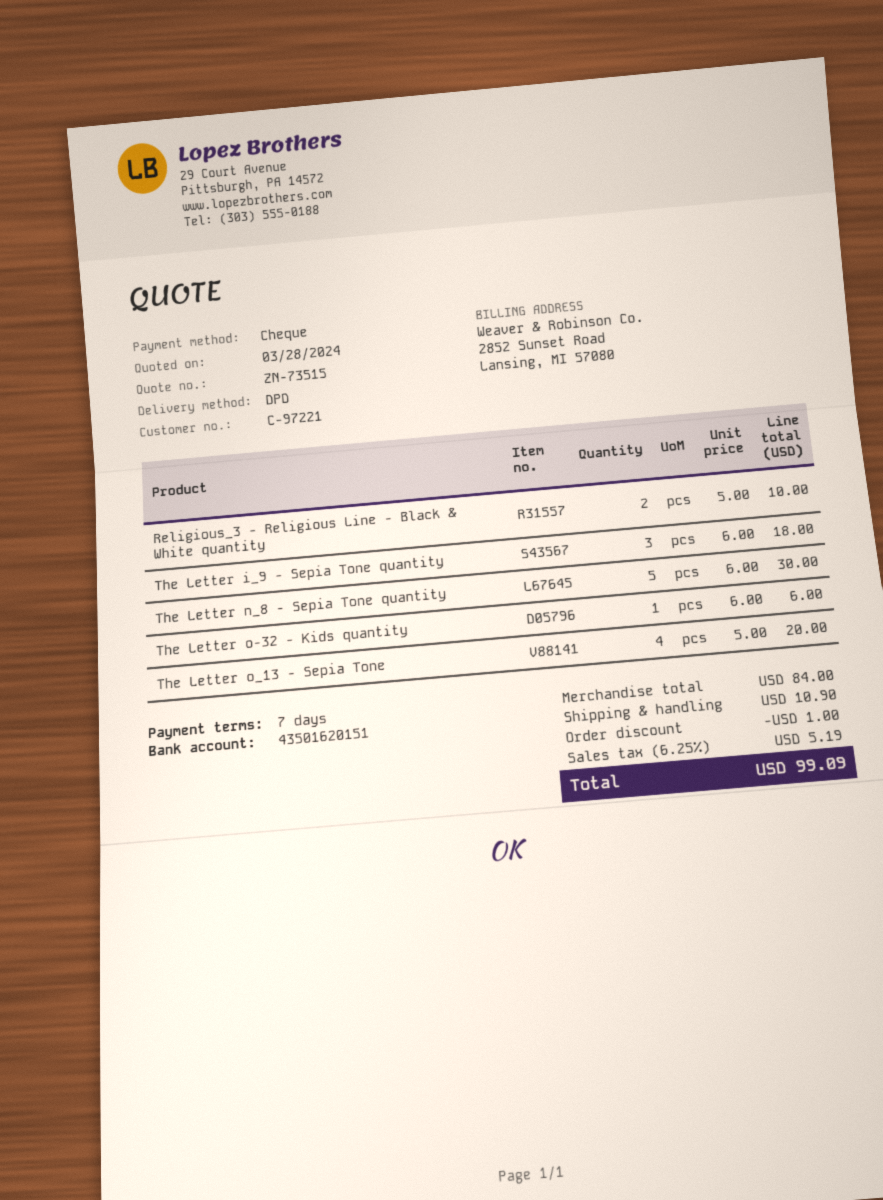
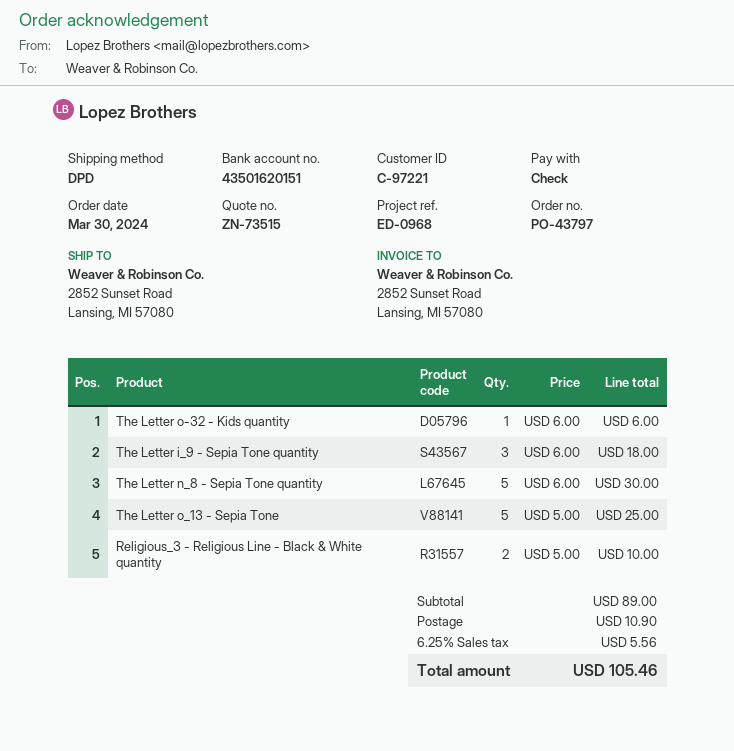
The Letter o_13 - Sepia Tone: 4 x 5.00 = 20.00 -> 5 x 5.00 = 25.00
subtotal: 84.00 -> 89.00
discount: 1.00 -> none
tax: 6.25% = 5.19 -> 6.25% = 5.56
total: 99.09 -> 105.46

